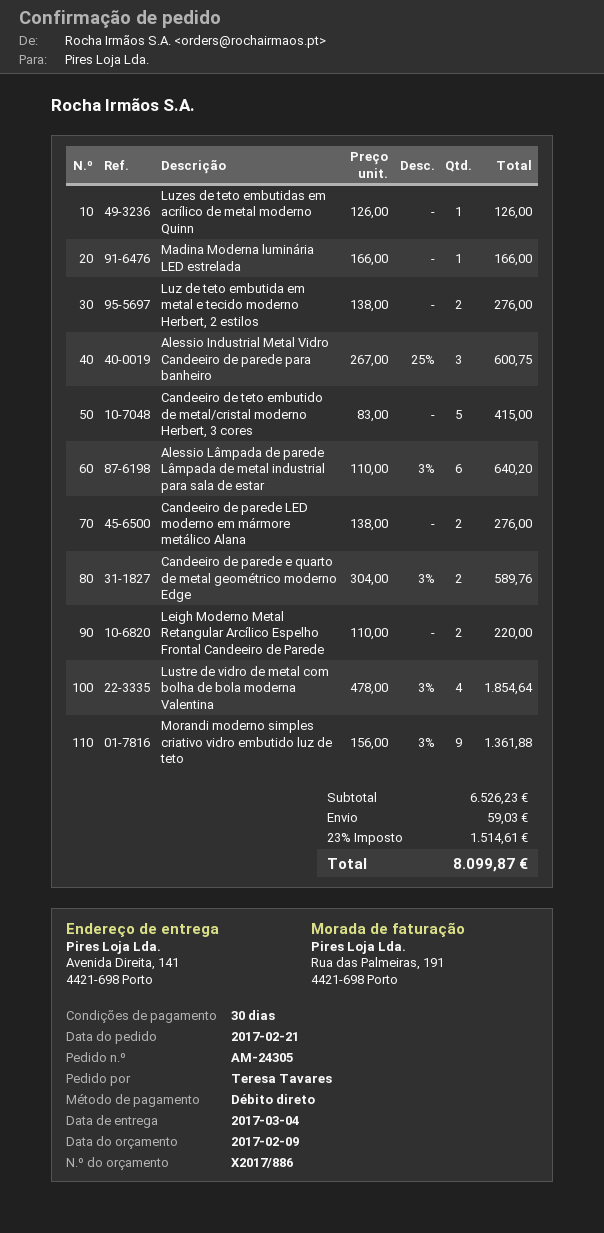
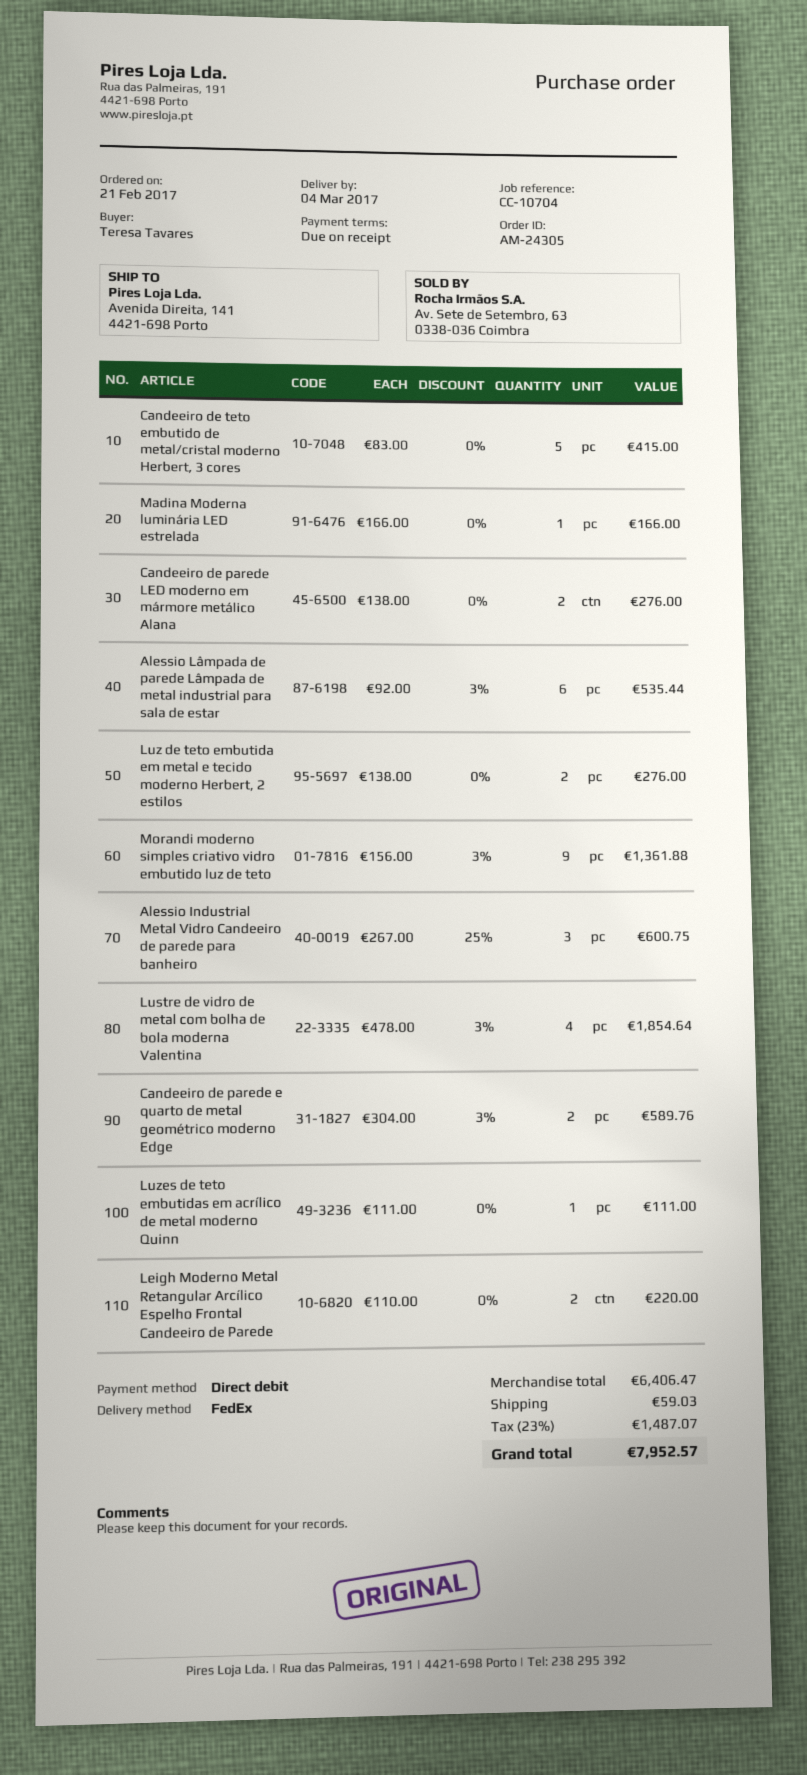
payment terms: 30 days -> on receipt
Luzes de teto embutidas em acrílico de metal moderno Quinn: 1 x 126.00 = 126.00 -> 1 x 111.00 = 111.00
Alessio Lâmpada de parede Lâmpada de metal industrial para sala de estar: 6 x 110.00 - 3% = 640.20 -> 6 x 92.00 - 3% = 535.44
subtotal: 6526.23 -> 6406.47
tax: 23% = 1514.61 -> 23% = 1487.07
total: 8099.87 -> 7952.57

